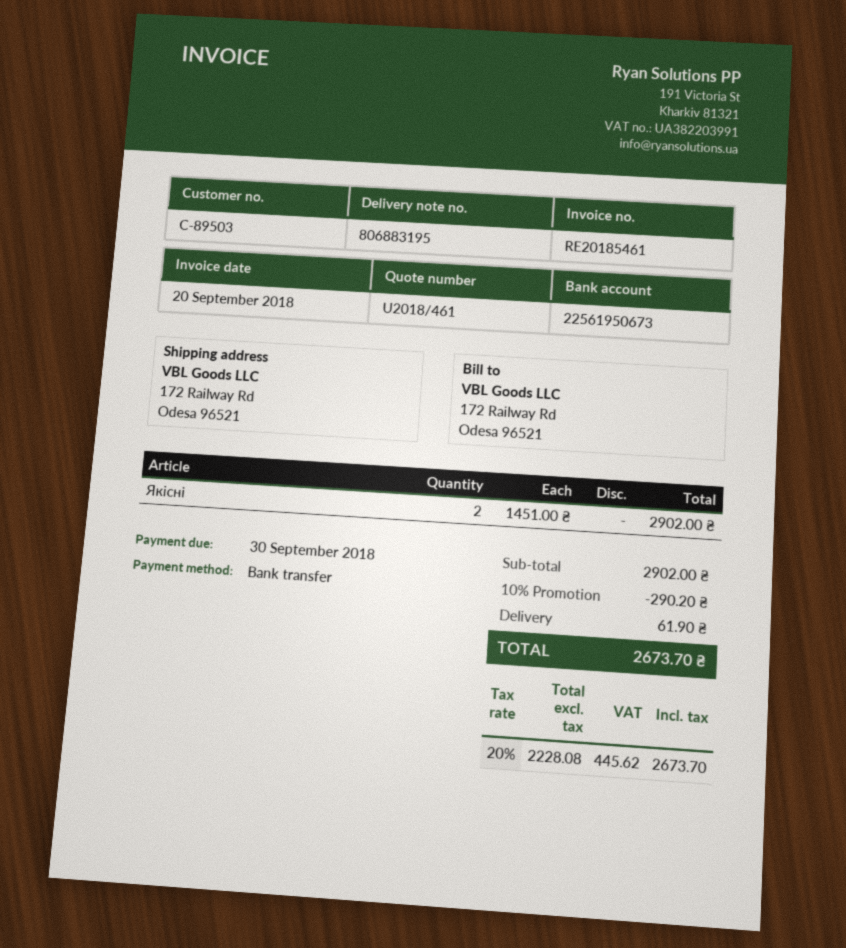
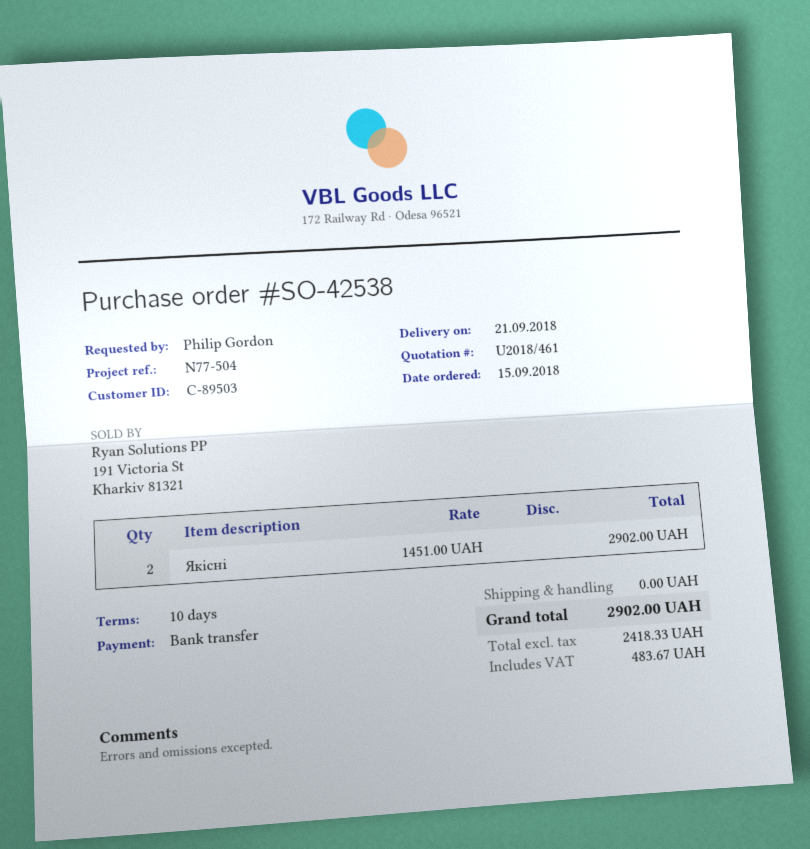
discount: 10% = 290.20 -> none
shipping: 61.90 -> 0.00
net: 2228.08 -> 2418.33
tax: 445.62 -> 483.67
total: 2673.70 -> 2902.00

